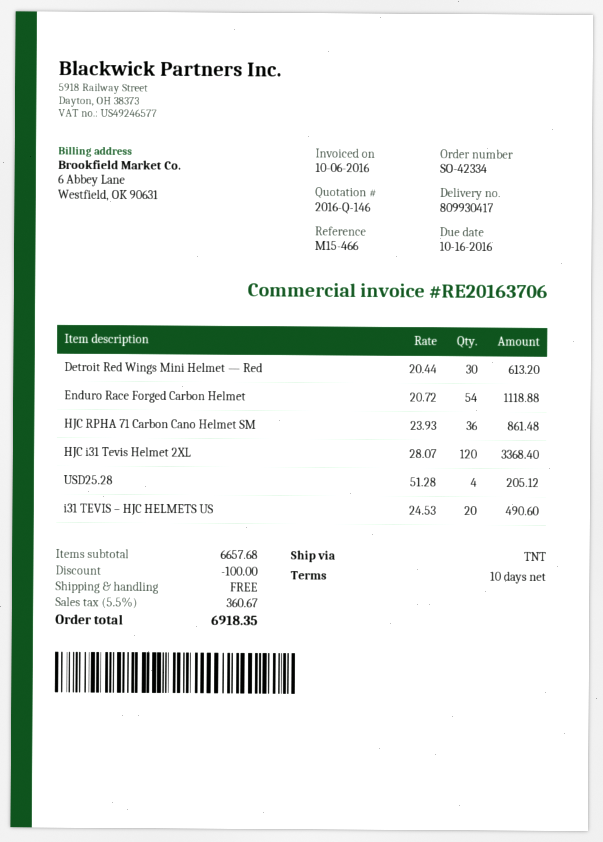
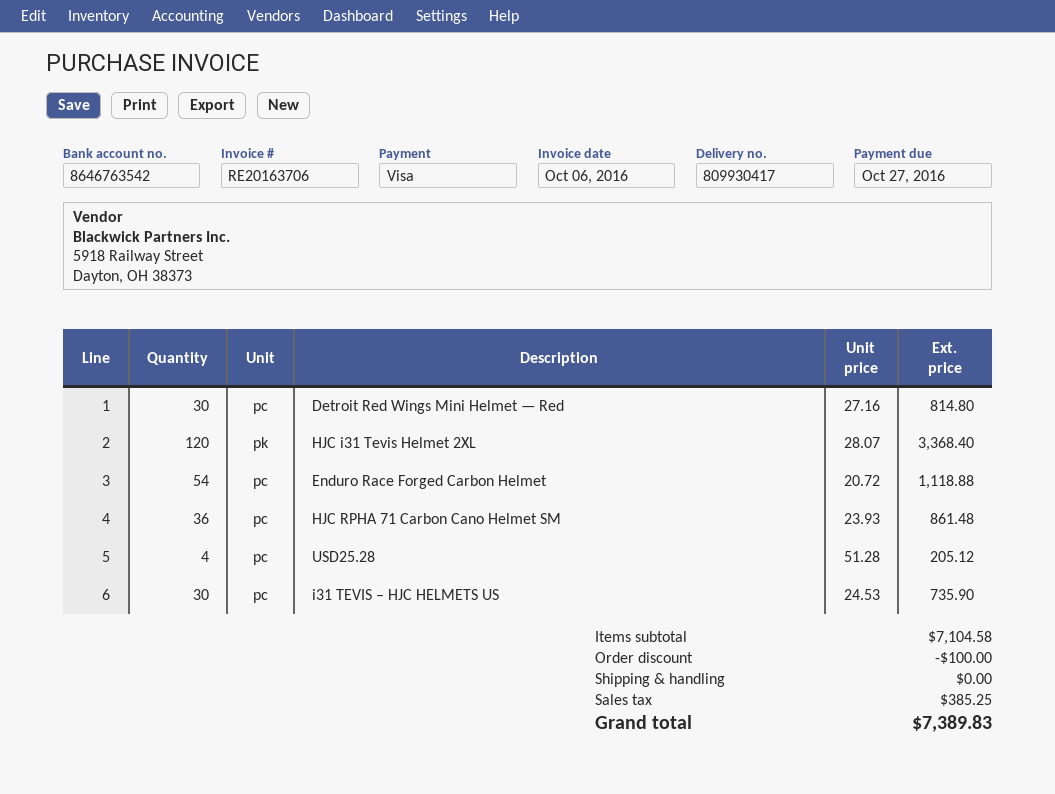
due date: 2016-10-16 -> 2016-10-27
Detroit Red Wings Mini Helmet — Red: 30 x 20.44 = 613.20 -> 30 x 27.16 = 814.80
i31 TEVIS – HJC HELMETS US: 20 x 24.53 = 490.60 -> 30 x 24.53 = 735.90
subtotal: 6657.68 -> 7104.58
tax: 360.67 -> 385.25
total: 6918.35 -> 7389.83

